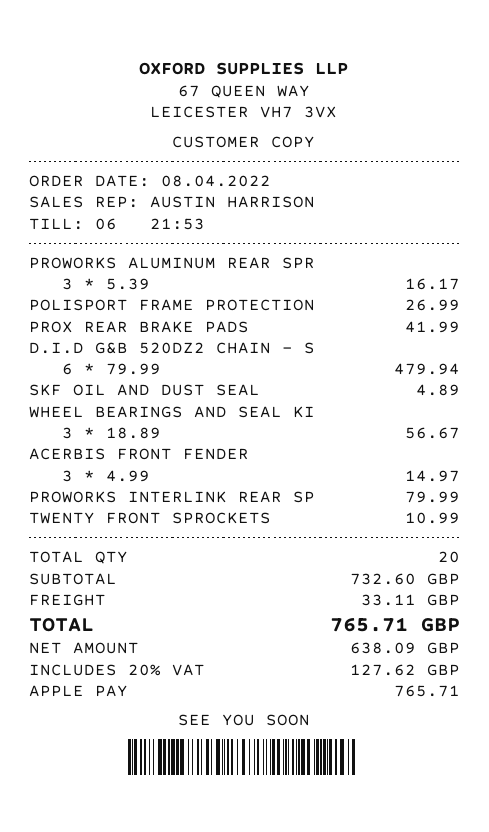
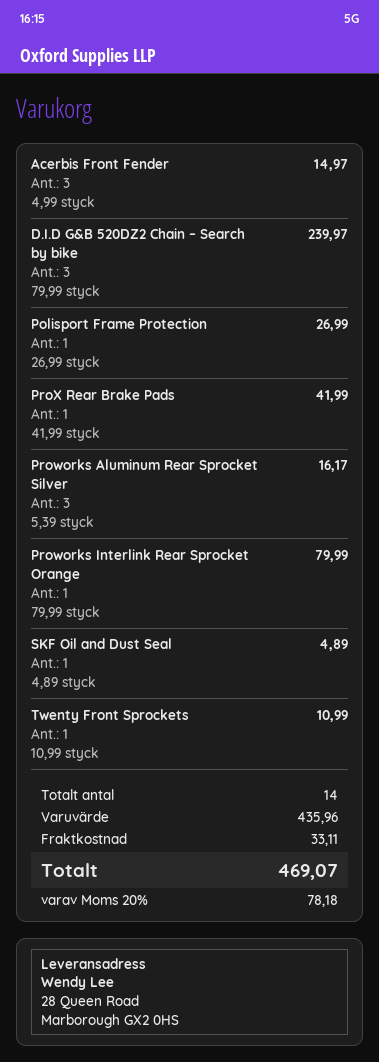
D.I.D G&B 520DZ2 CHAIN – S: 6 x 79.99 = 479.94 -> 3 x 79.99 = 239.97
WHEEL BEARINGS AND SEAL KI: 3 x 18.89 = 56.67 -> none
total quantity: 20 -> 14
subtotal: 732.60 -> 435.96
tax: 20% = 127.62 -> 20% = 78.18
total: 765.71 -> 469.07

